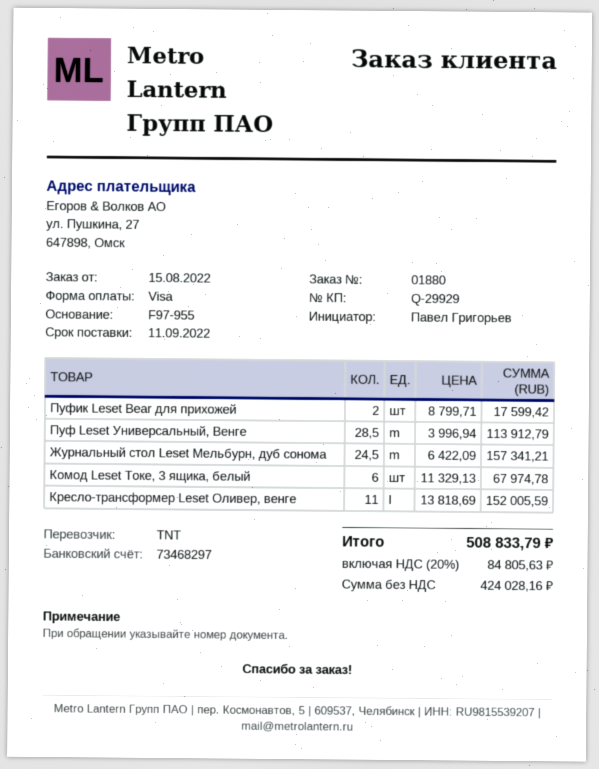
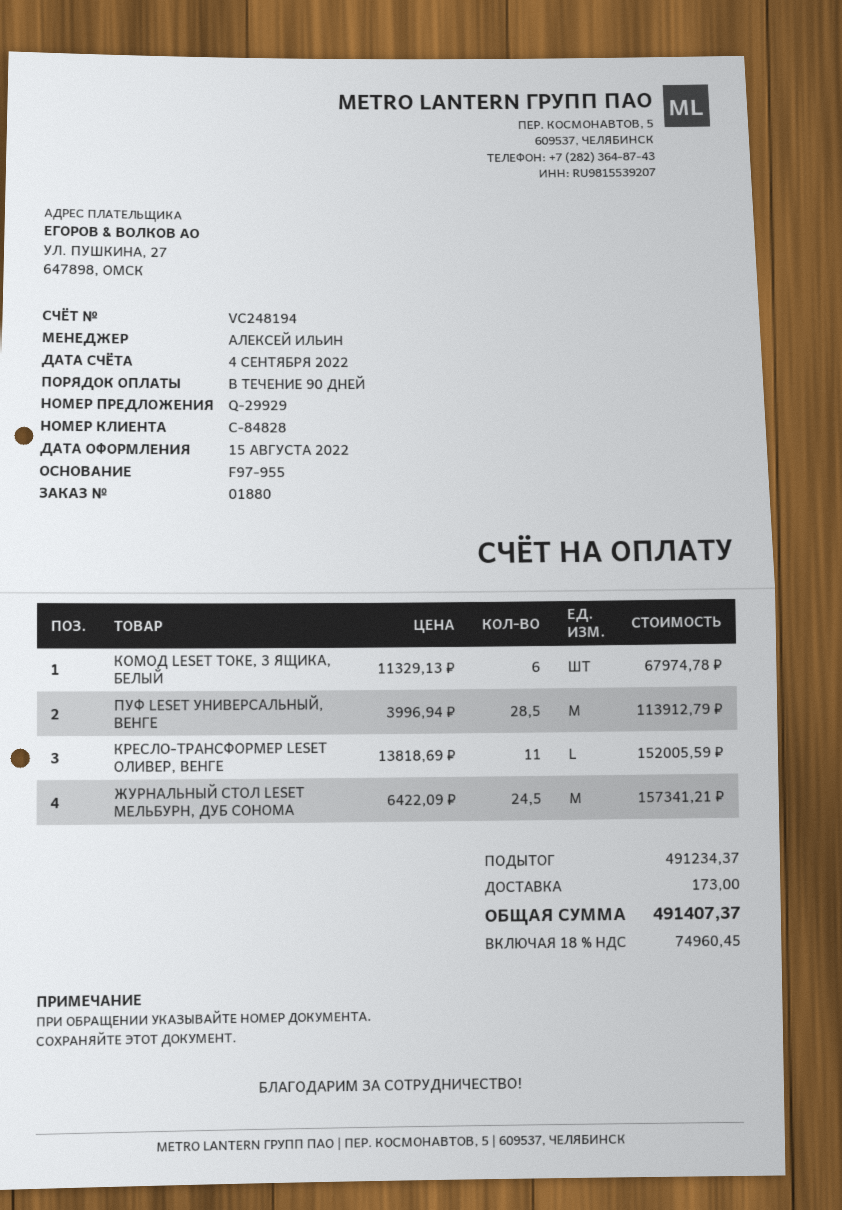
Пуфик Leset Bear для прихожей: 2 x 8799.71 = 17599.42 -> none
shipping: none -> 173.00
tax: 20% = 84805.63 -> 18% = 74960.45
total: 508833.79 -> 491407.37

